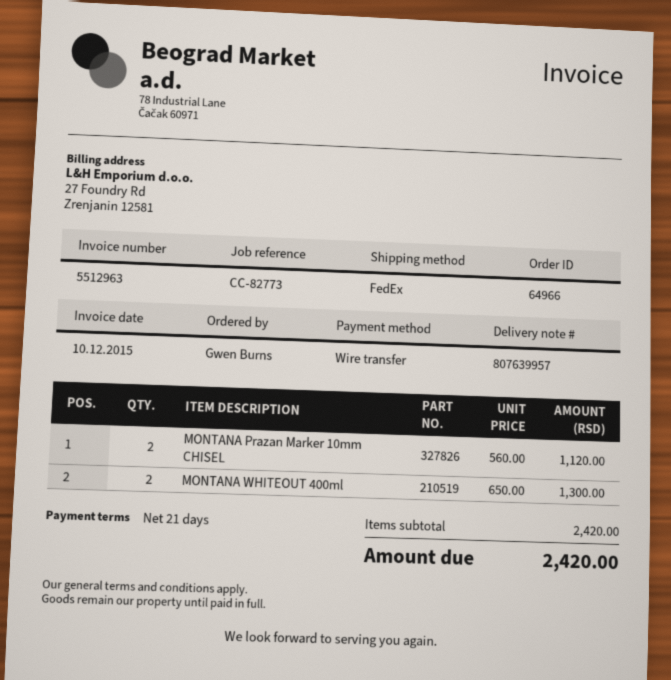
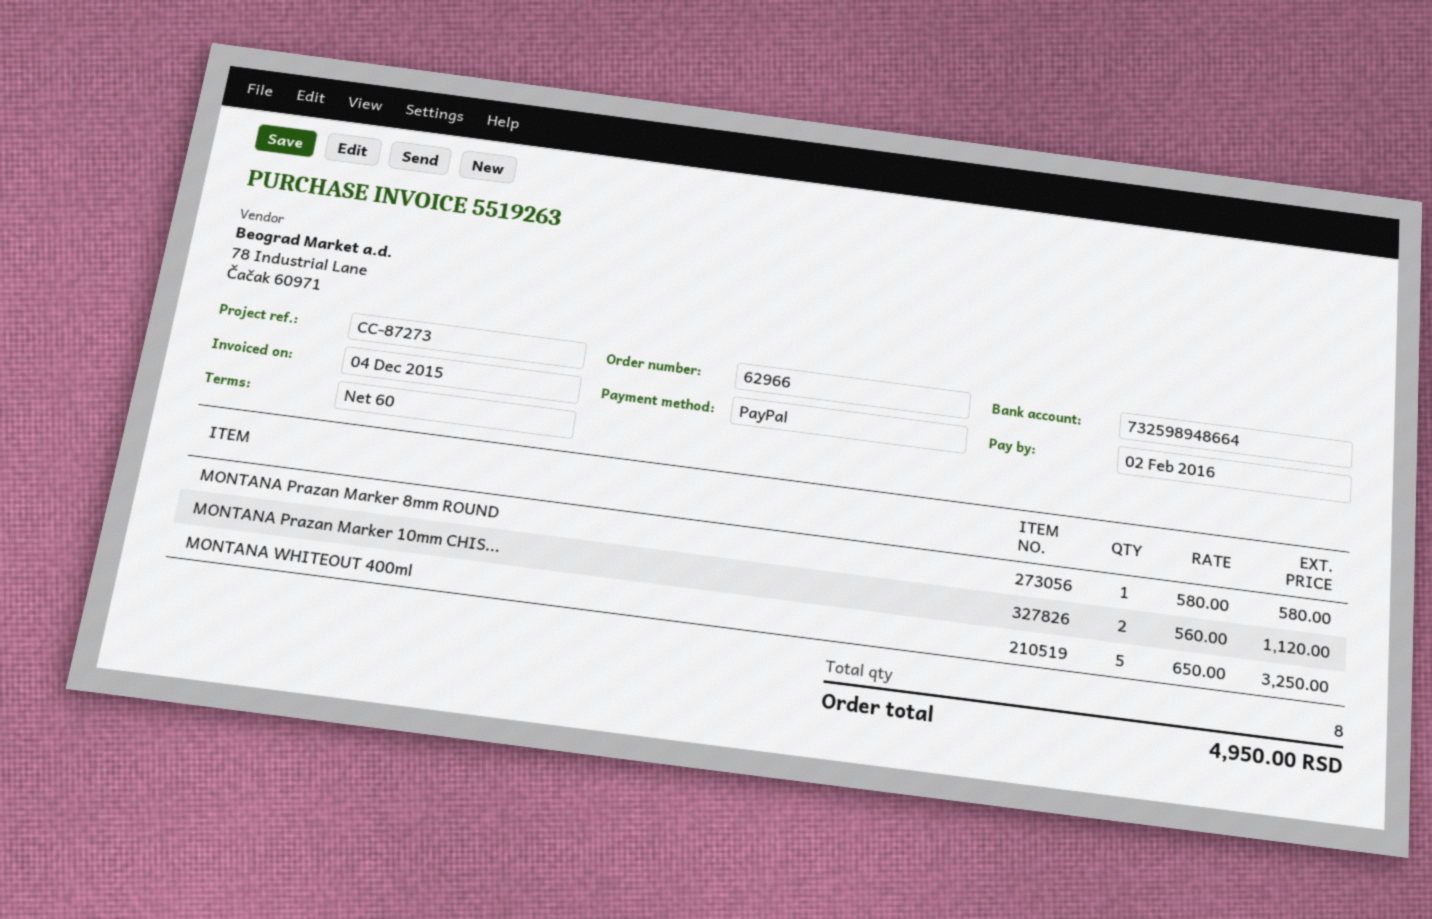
order number: 64966 -> 62966
invoice number: 5512963 -> 5519263
invoice date: 2015-12-10 -> 2015-12-04
payment terms: 21 days -> 60 days
reference: CC-82773 -> CC-87273
payment method: bank transfer -> PayPal
MONTANA WHITEOUT 400ml: 2 x 650.00 = 1300.00 -> 5 x 650.00 = 3250.00
MONTANA Prazan Marker 8mm ROUND: none -> 1 x 580.00 = 580.00
total: 2420.00 -> 4950.00

